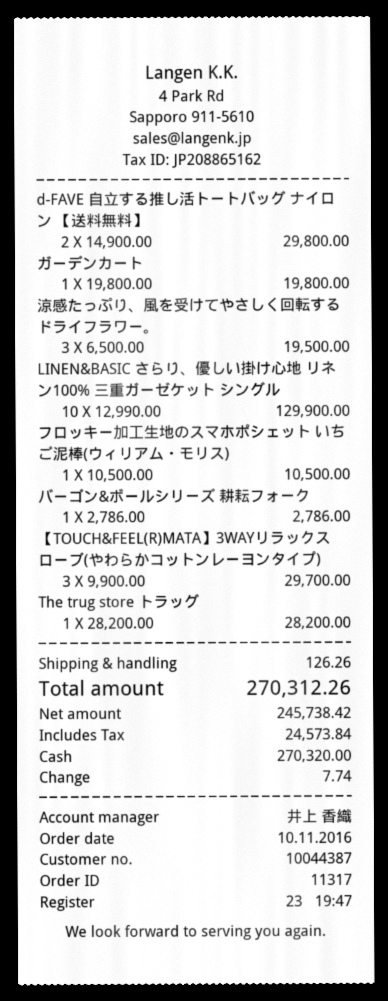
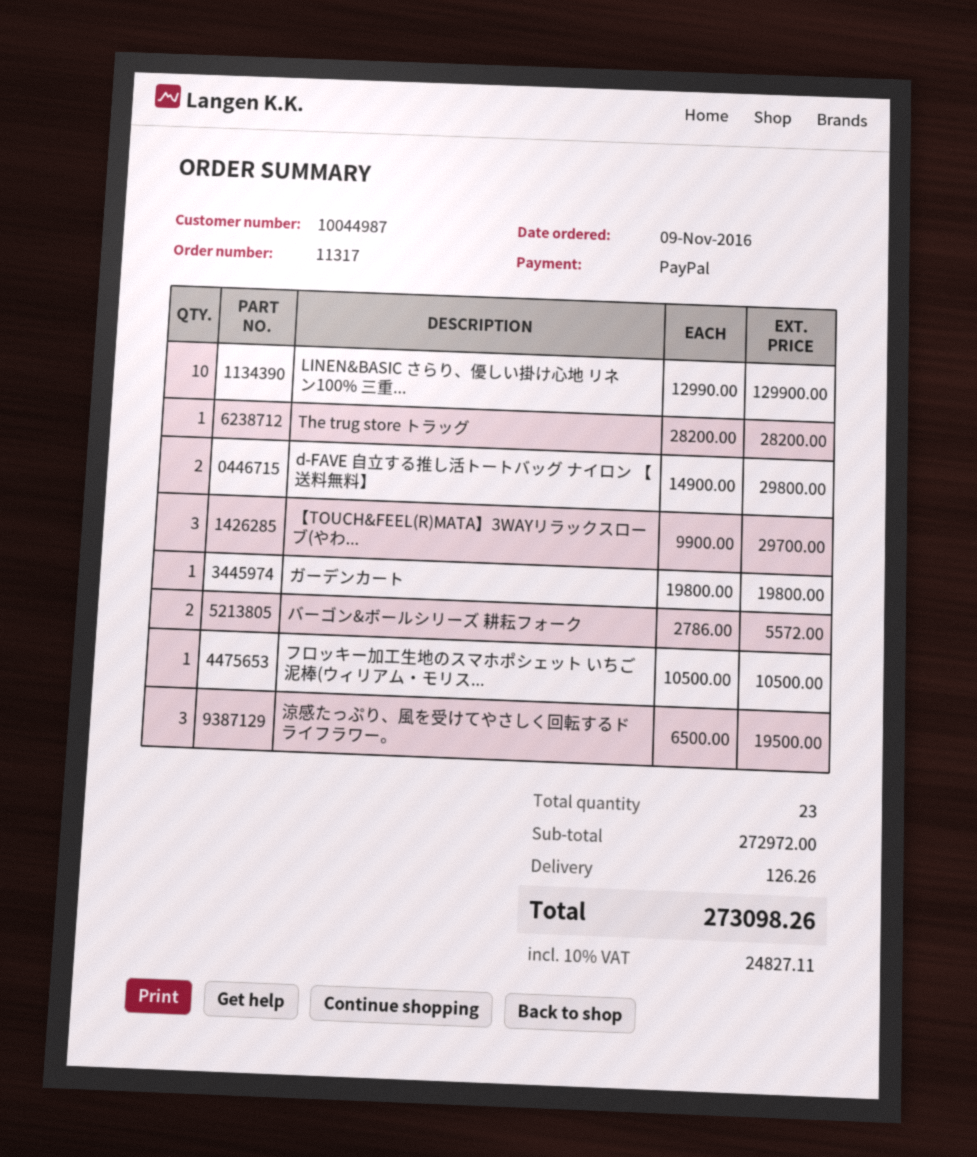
order date: 2016-11-10 -> 2016-11-09
customer number: 10044387 -> 10044987
payment method: cash -> PayPal
バーゴン&ボールシリーズ 耕耘フォーク: 1 x 2786.00 = 2786.00 -> 2 x 2786.00 = 5572.00
tax: 24573.84 -> 24827.11
total: 270312.26 -> 273098.26

